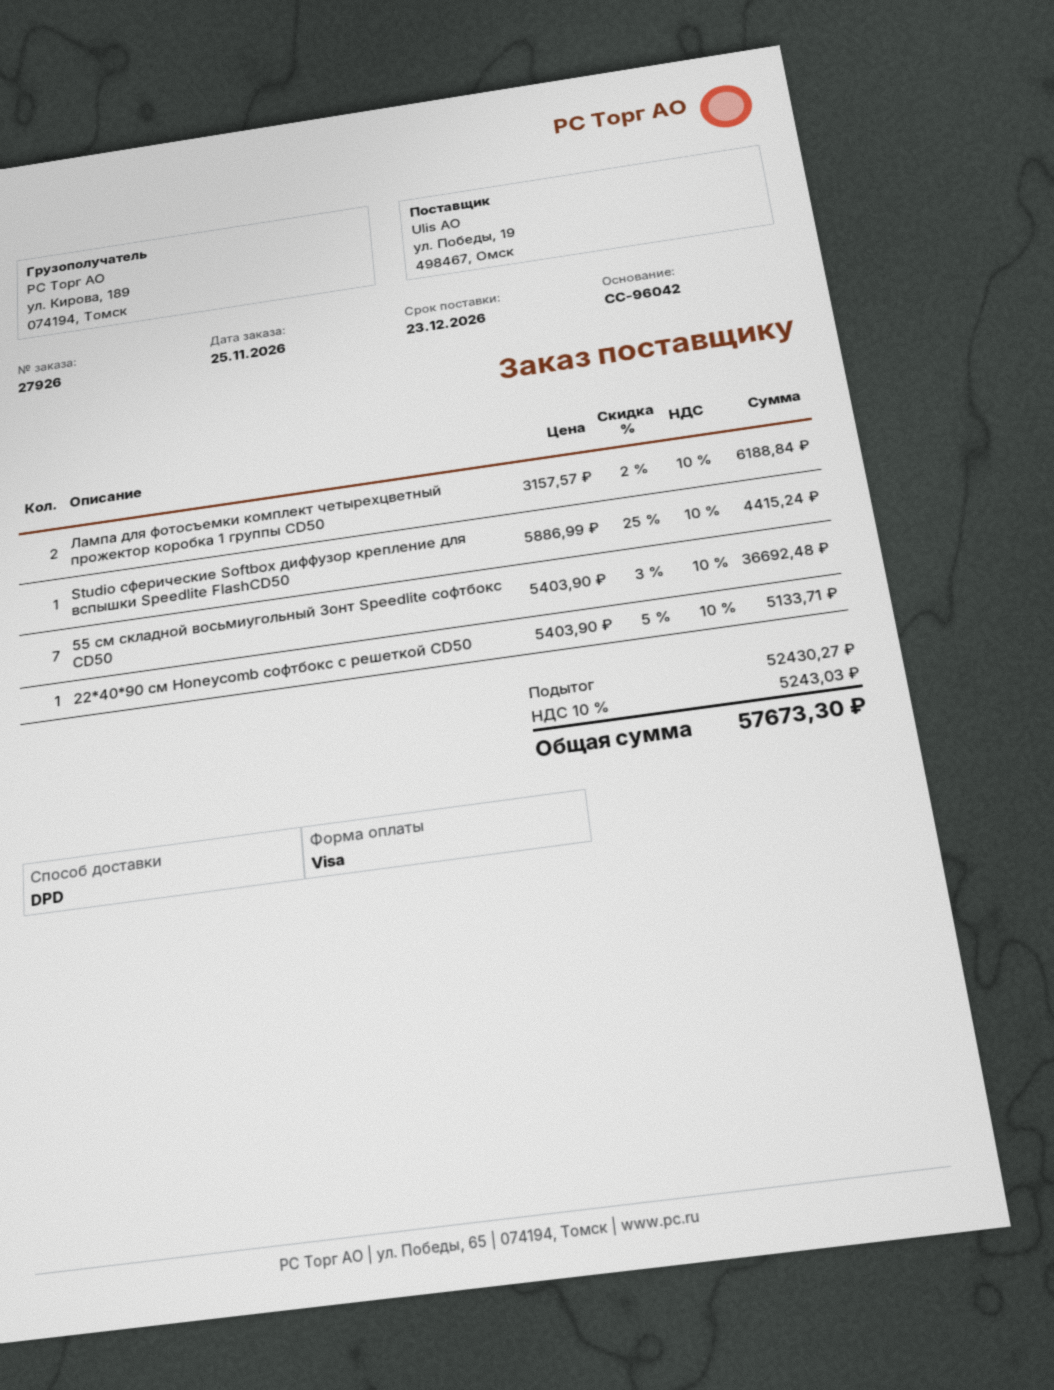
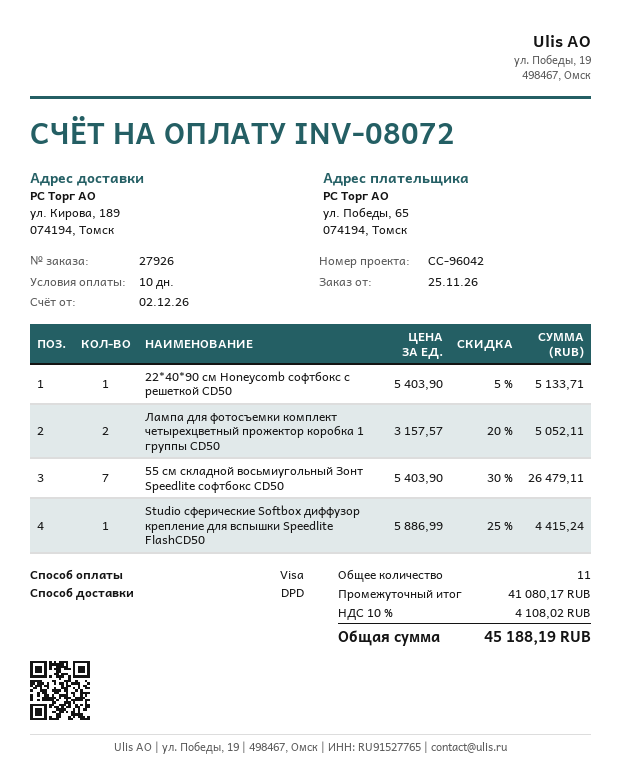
Лампа для фотосъемки комплект четырехцветный прожектор коробка 1 группы CD50: 2 x 3157.57 - 2% = 6188.84 -> 2 x 3157.57 - 20% = 5052.11
55 см складной восьмиугольный Зонт Speedlite софтбокс CD50: 7 x 5403.90 - 3% = 36692.48 -> 7 x 5403.90 - 30% = 26479.11
subtotal: 52430.27 -> 41080.17
tax: 10% = 5243.03 -> 10% = 4108.02
total: 57673.30 -> 45188.19

